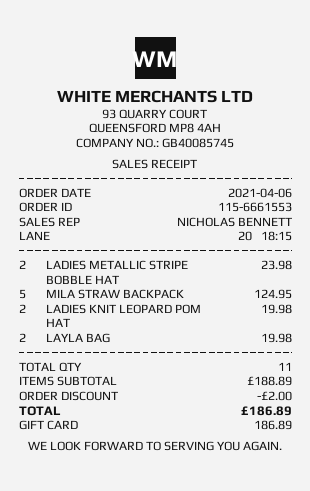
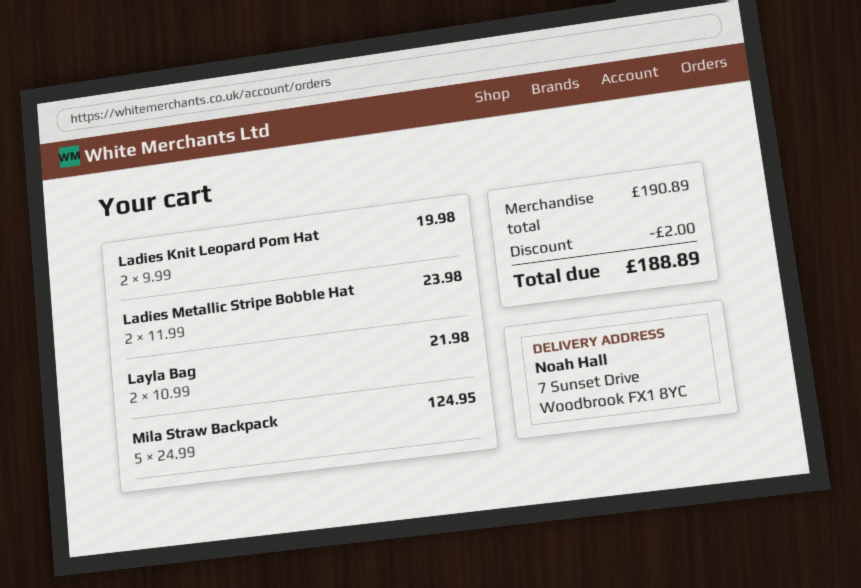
LAYLA BAG: 2 for 19.98 -> 2 for 21.98
subtotal: 188.89 -> 190.89
total: 186.89 -> 188.89

